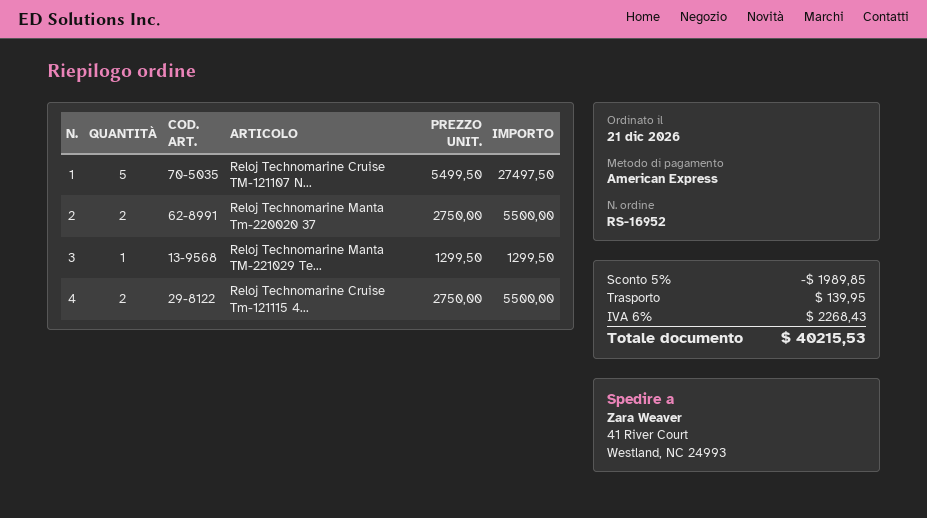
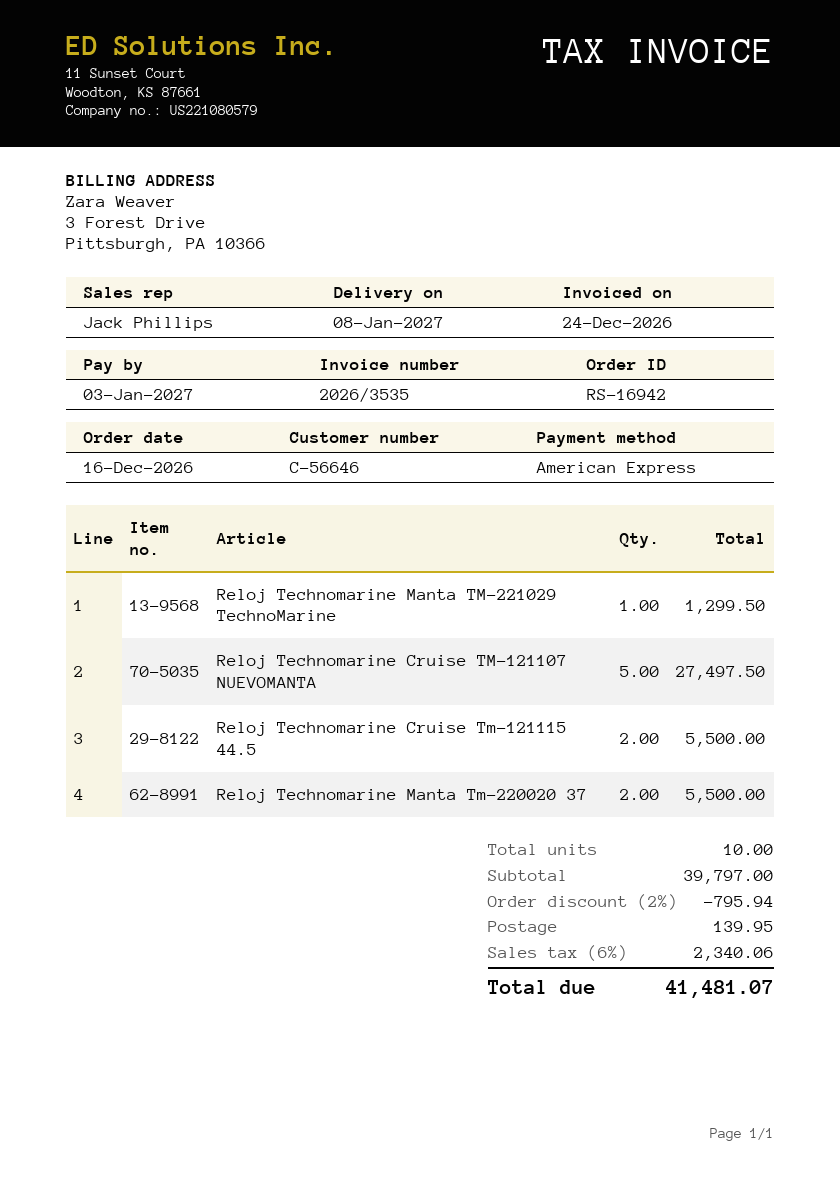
order number: RS-16952 -> RS-16942
order date: 2026-12-21 -> 2026-12-16
discount: 5% = 1989.85 -> 2% = 795.94
tax: 6% = 2268.43 -> 6% = 2340.06
total: 40215.53 -> 41481.07

